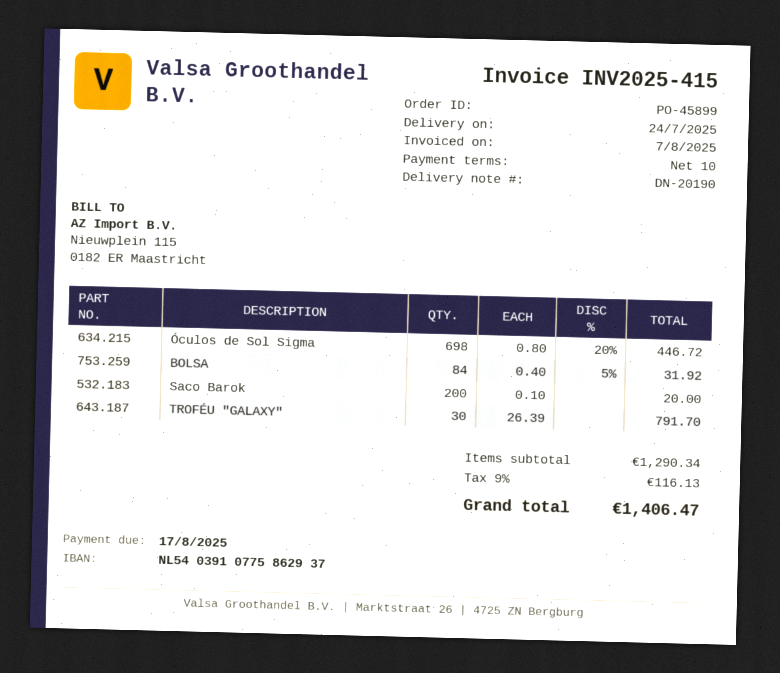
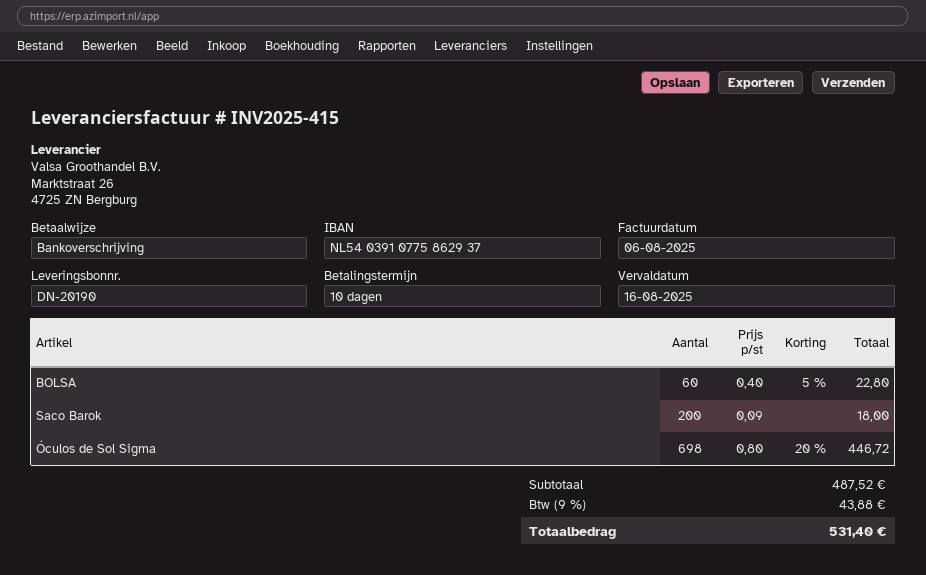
invoice date: 2025-08-07 -> 2025-08-06
due date: 2025-08-17 -> 2025-08-16
BOLSA: 84 x 0.40 - 5% = 31.92 -> 60 x 0.40 - 5% = 22.80
Saco Barok: 200 x 0.10 = 20.00 -> 200 x 0.09 = 18.00
TROFÉU "GALAXY": 30 x 26.39 = 791.70 -> none
subtotal: 1290.34 -> 487.52
tax: 9% = 116.13 -> 9% = 43.88
total: 1406.47 -> 531.40

